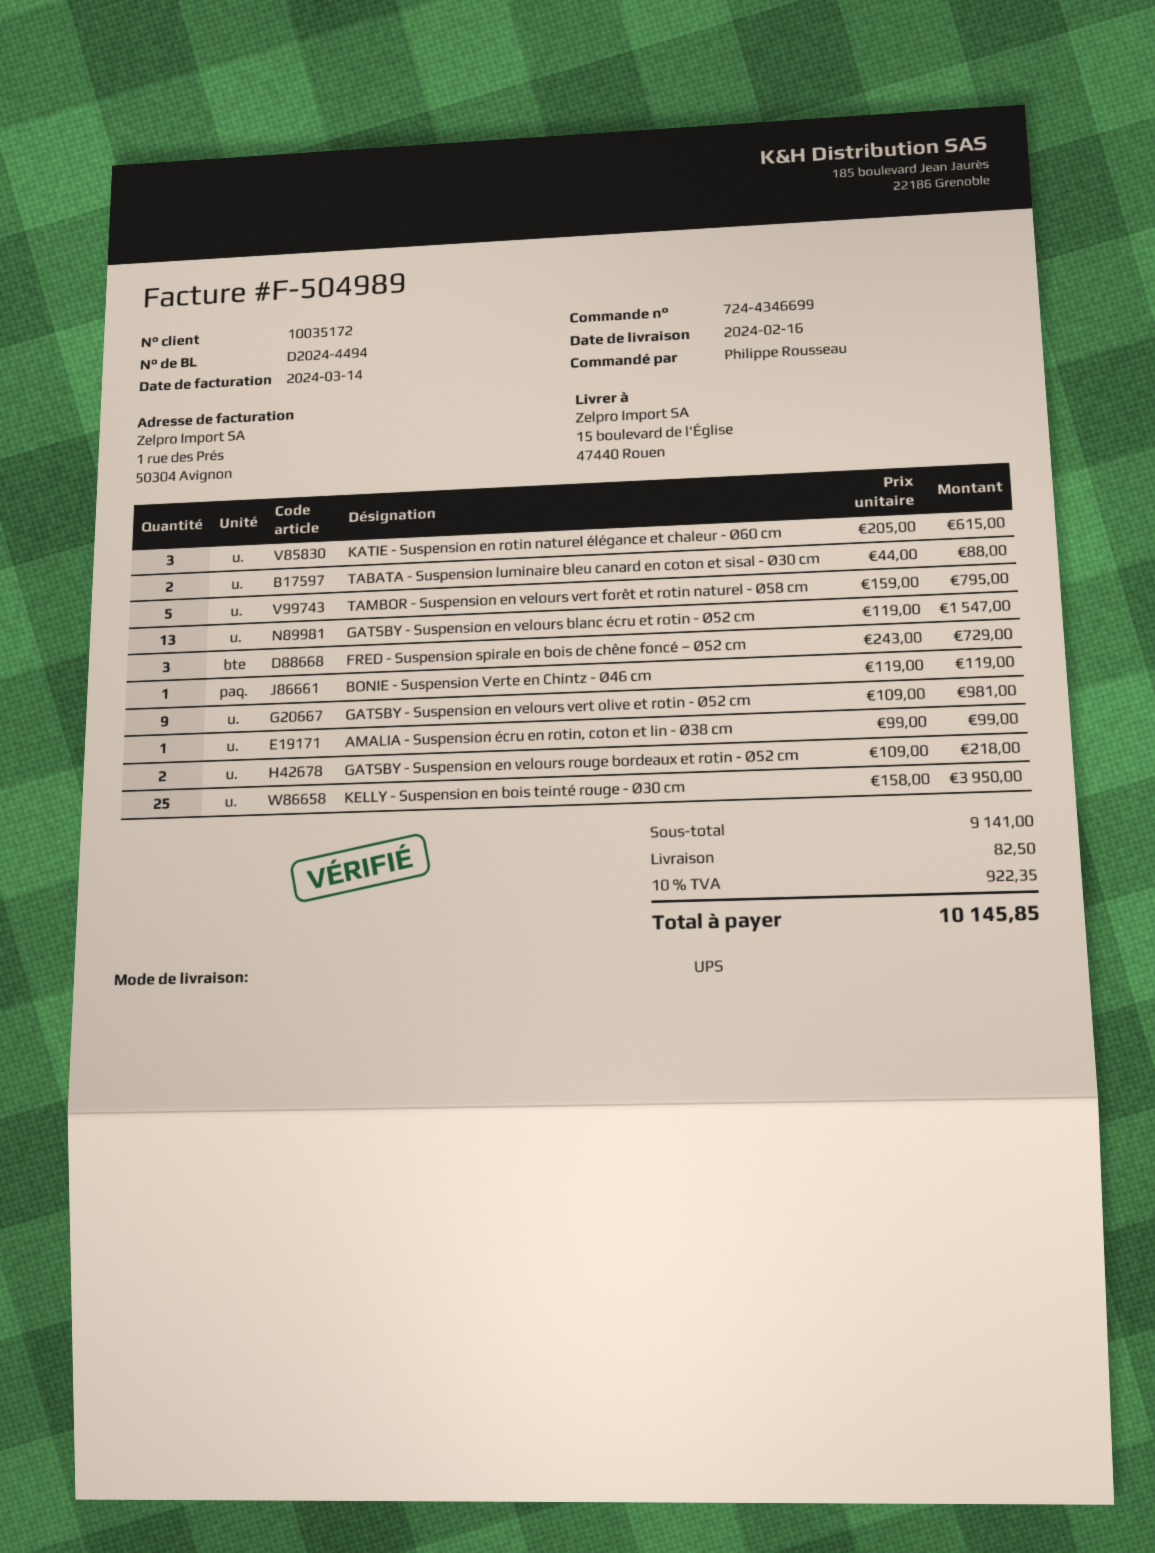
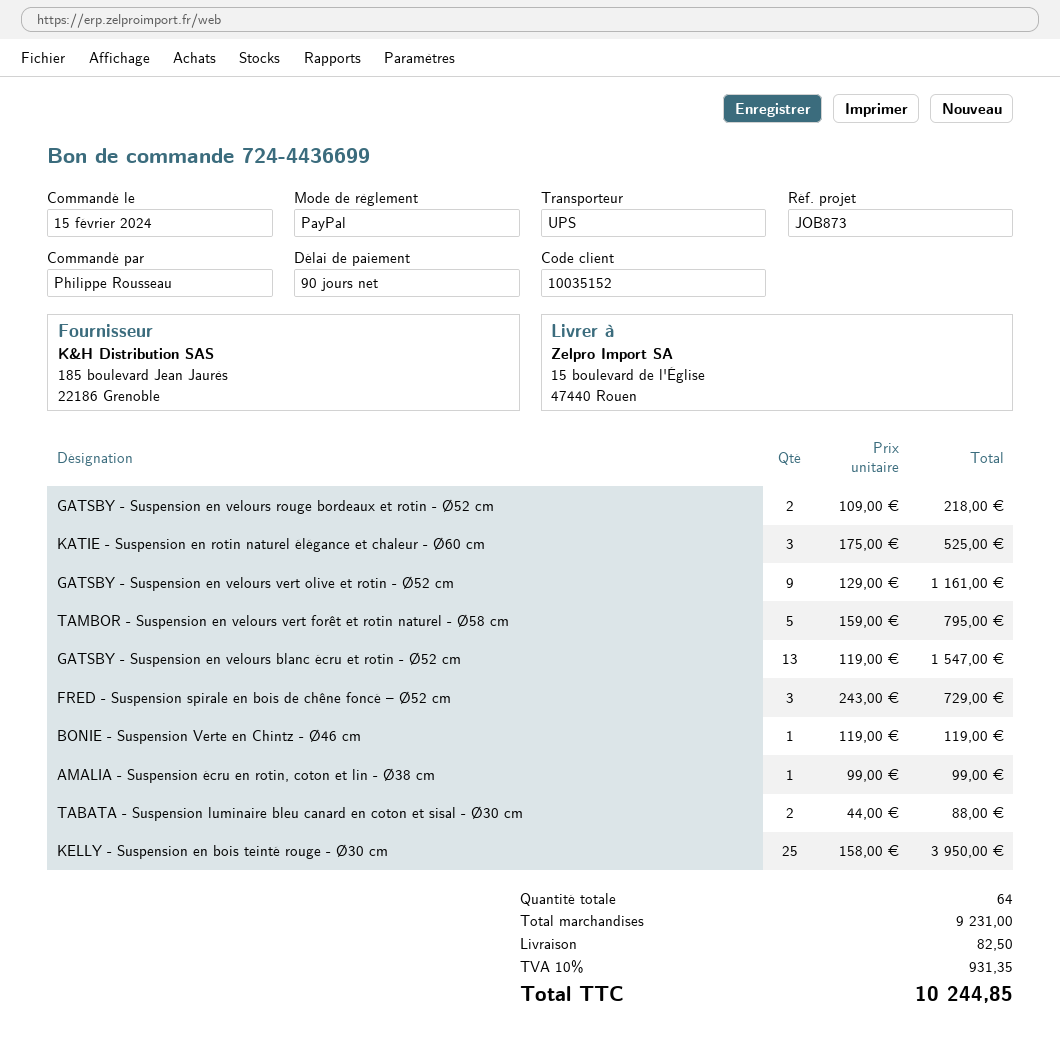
order number: 724-4346699 -> 724-4436699
customer number: 10035172 -> 10035152
KATIE - Suspension en rotin naturel élégance et chaleur - Ø60 cm: 3 x 205.00 = 615.00 -> 3 x 175.00 = 525.00
GATSBY - Suspension en velours vert olive et rotin - Ø52 cm: 9 x 109.00 = 981.00 -> 9 x 129.00 = 1161.00
subtotal: 9141.00 -> 9231.00
tax: 10% = 922.35 -> 10% = 931.35
total: 10145.85 -> 10244.85

